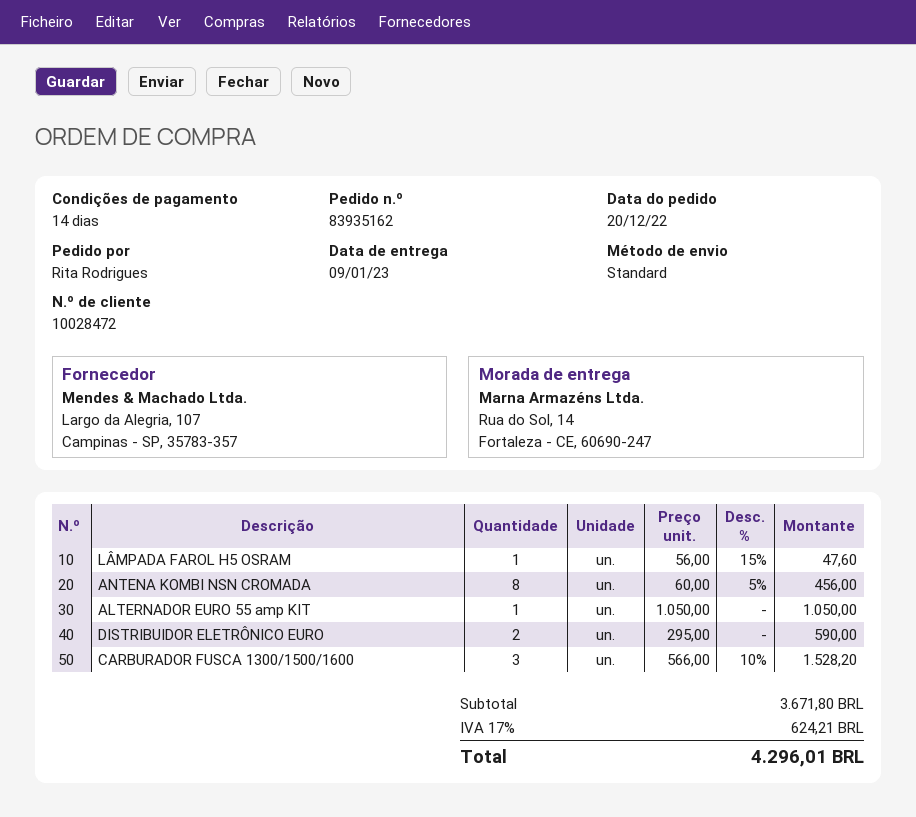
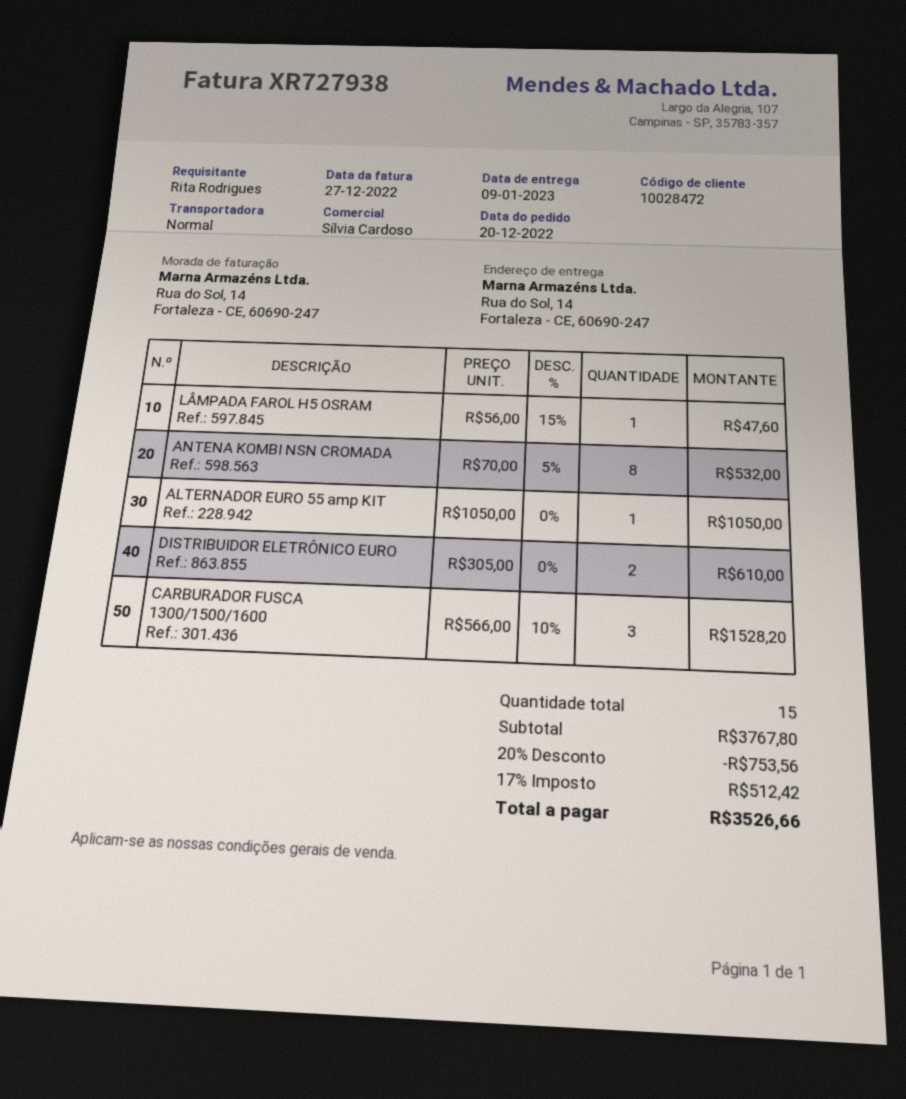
ANTENA KOMBI NSN CROMADA: 8 x 60.00 - 5% = 456.00 -> 8 x 70.00 - 5% = 532.00
DISTRIBUIDOR ELETRÔNICO EURO: 2 x 295.00 = 590.00 -> 2 x 305.00 = 610.00
subtotal: 3671.80 -> 3767.80
discount: none -> 20% = 753.56
tax: 17% = 624.21 -> 17% = 512.42
total: 4296.01 -> 3526.66

